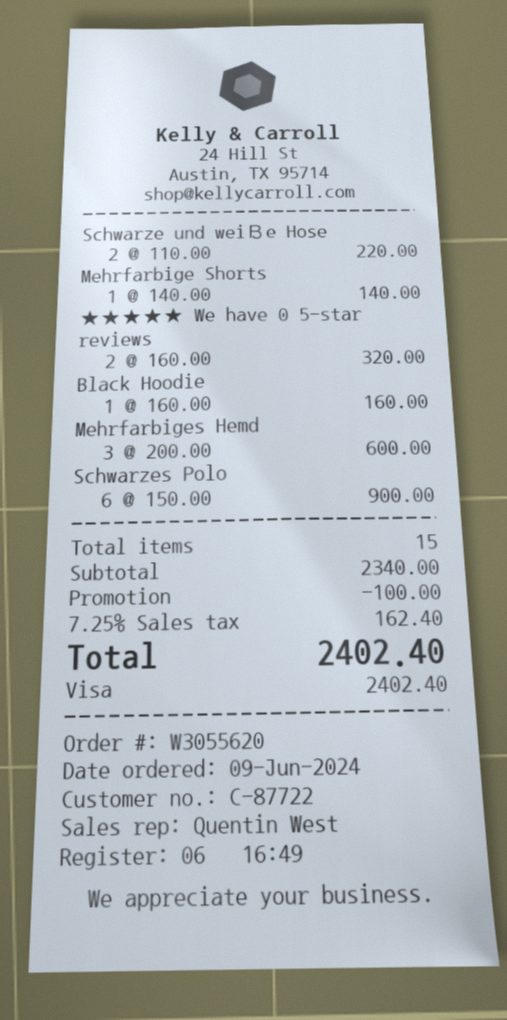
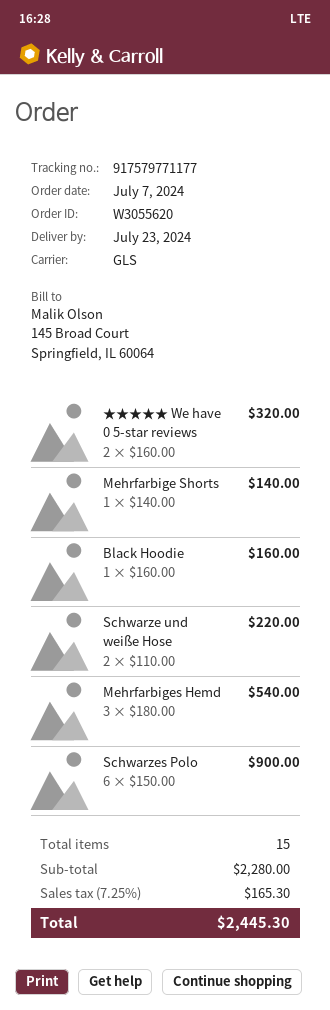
order date: 2024-06-09 -> 2024-07-07
Mehrfarbiges Hemd: 3 x 200.00 = 600.00 -> 3 x 180.00 = 540.00
subtotal: 2340.00 -> 2280.00
discount: 100.00 -> none
tax: 7.25% = 162.40 -> 7.25% = 165.30
total: 2402.40 -> 2445.30

